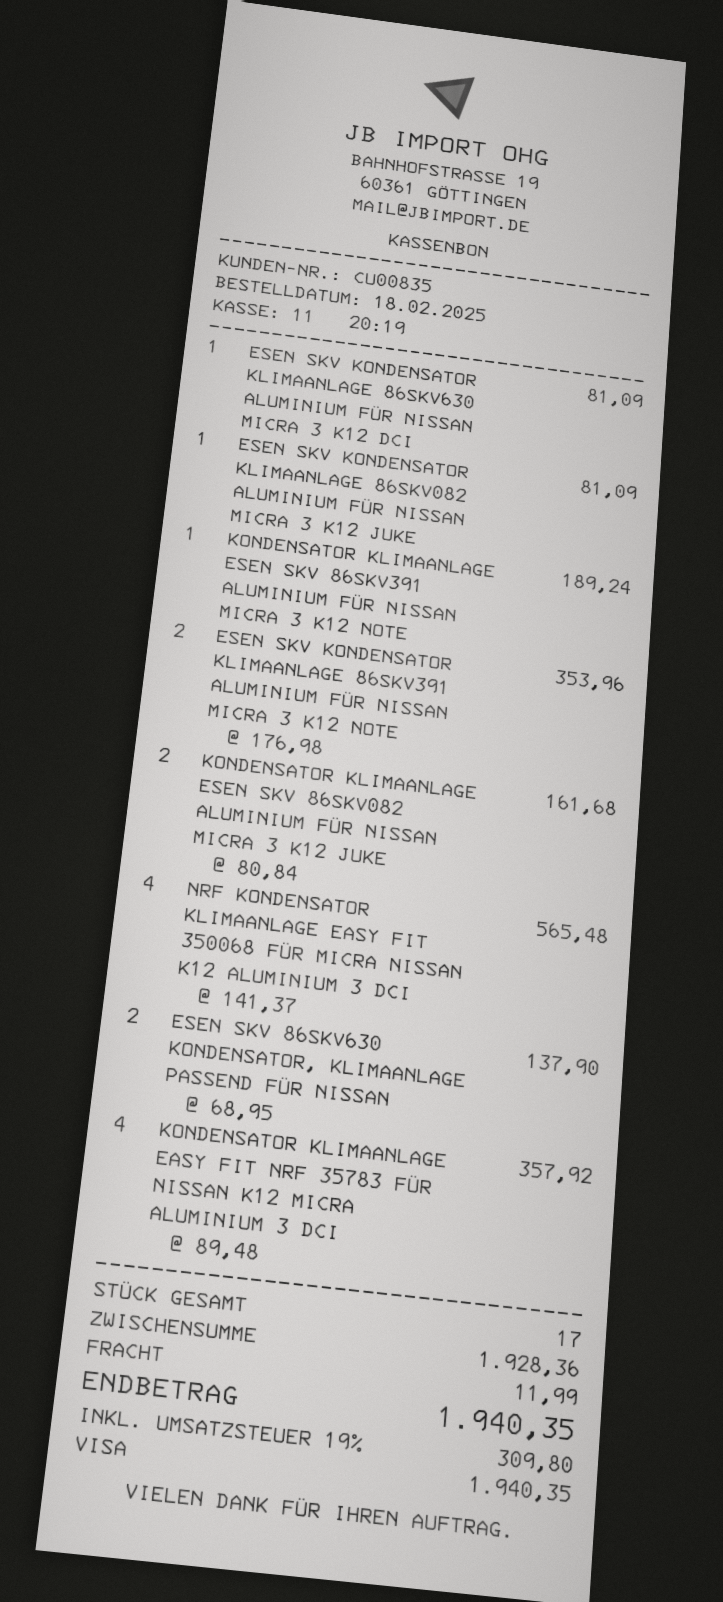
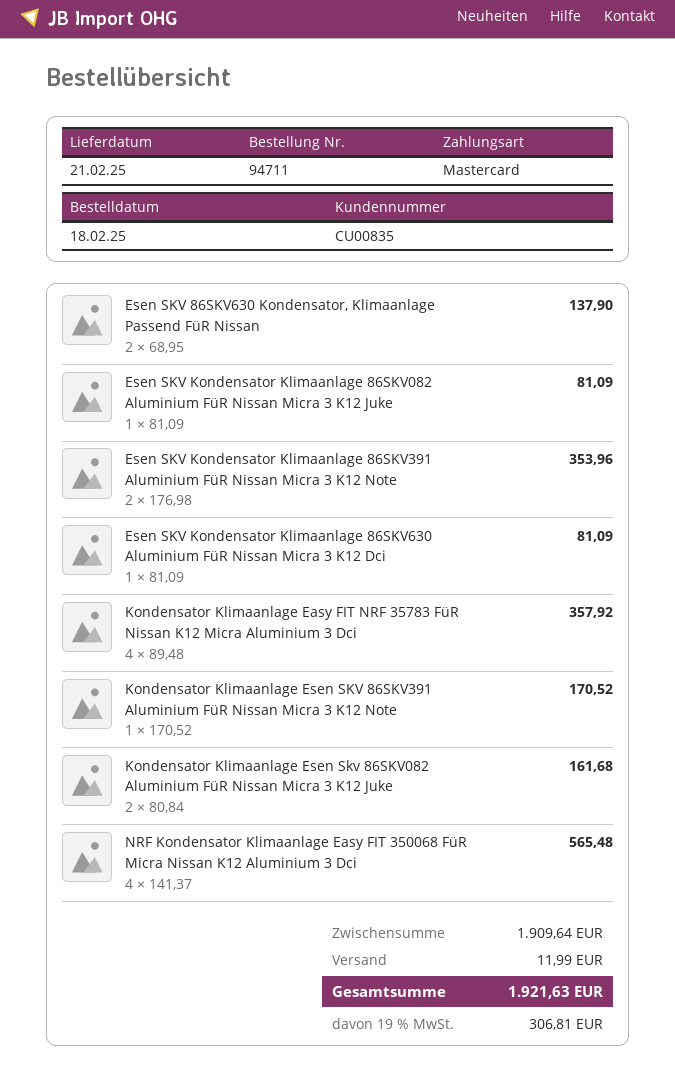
payment method: Visa -> Mastercard
KONDENSATOR KLIMAANLAGE ESEN SKV 86SKV391 ALUMINIUM FÜR NISSAN MICRA 3 K12 NOTE: 1 x 189.24 = 189.24 -> 1 x 170.52 = 170.52
subtotal: 1928.36 -> 1909.64
tax: 19% = 309.80 -> 19% = 306.81
total: 1940.35 -> 1921.63

